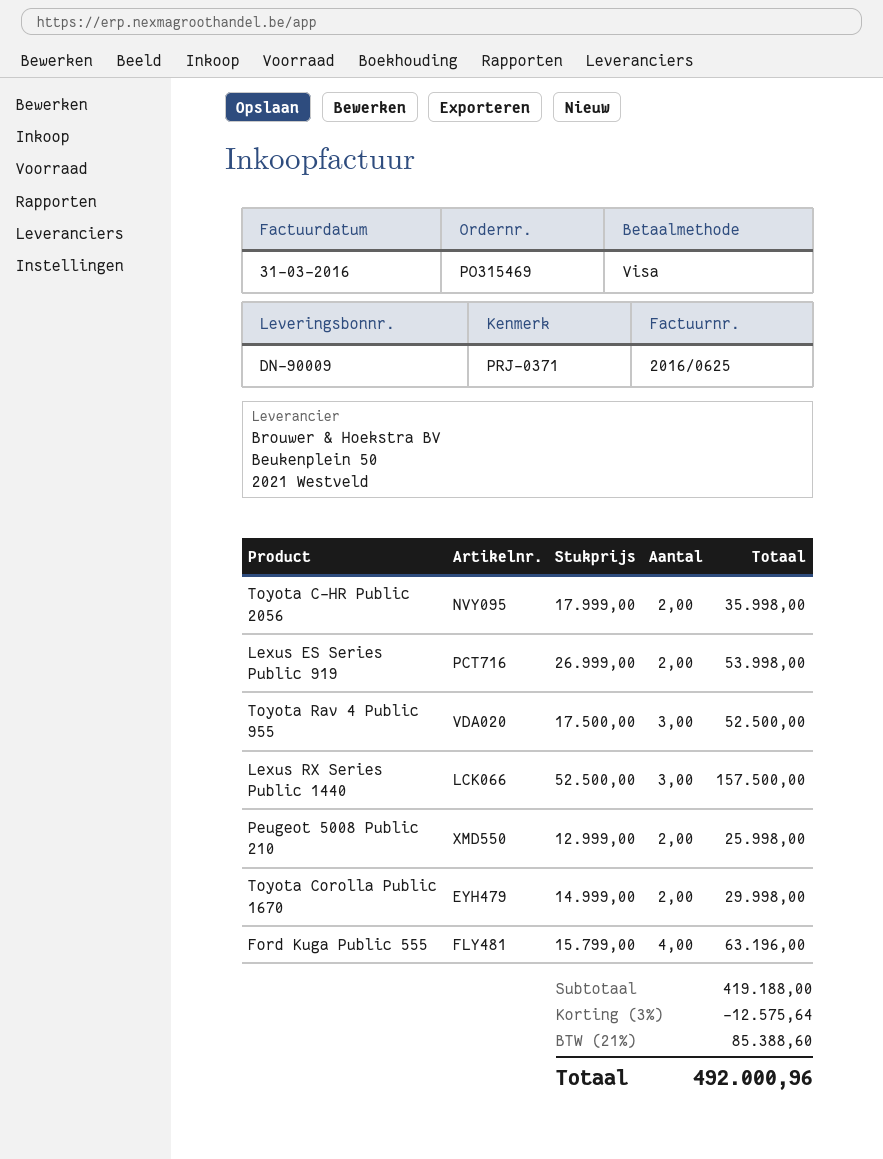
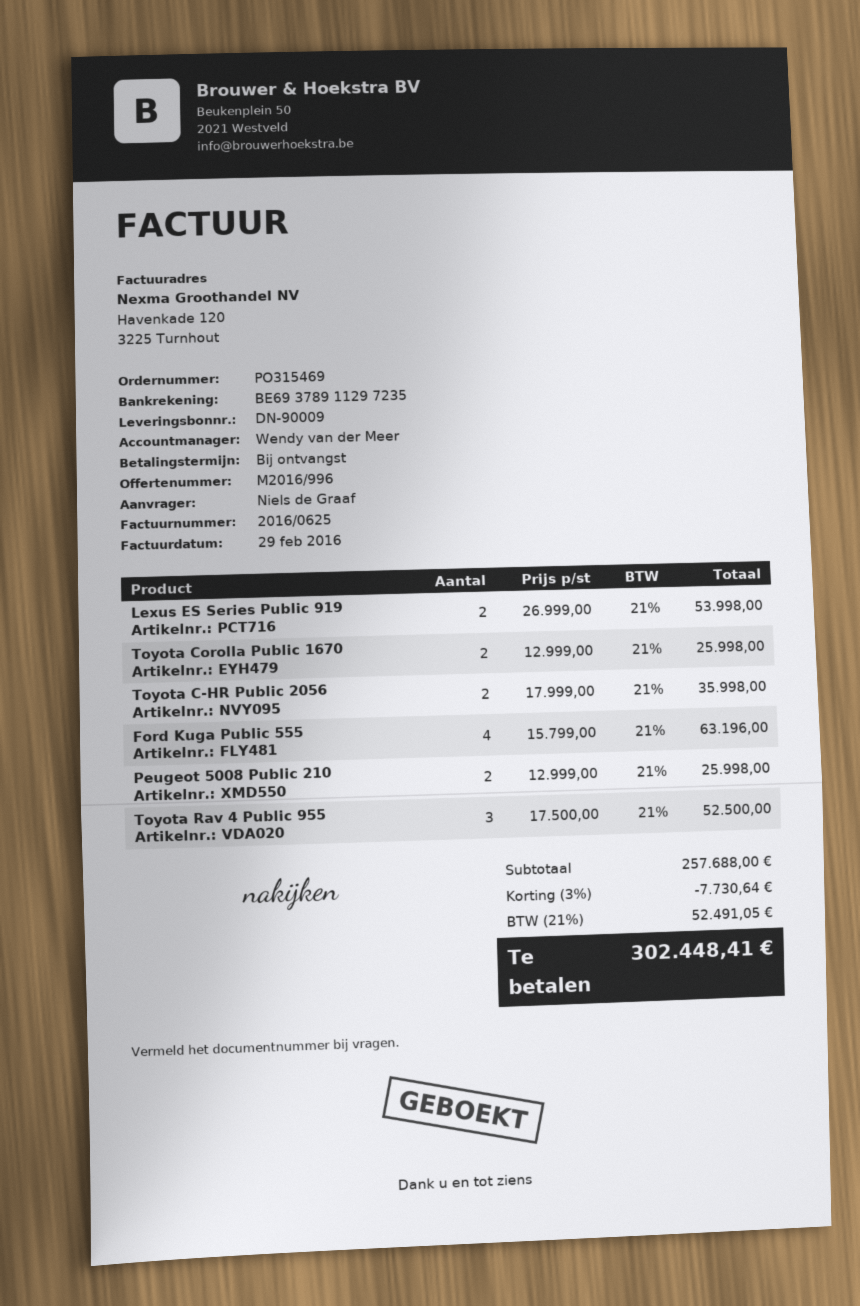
invoice date: 2016-03-31 -> 2016-02-29
Lexus RX Series Public 1440: 3 x 52500.00 = 157500.00 -> none
Toyota Corolla Public 1670: 2 x 14999.00 = 29998.00 -> 2 x 12999.00 = 25998.00
subtotal: 419188.00 -> 257688.00
discount: 3% = 12575.64 -> 3% = 7730.64
tax: 21% = 85388.60 -> 21% = 52491.05
total: 492000.96 -> 302448.41

